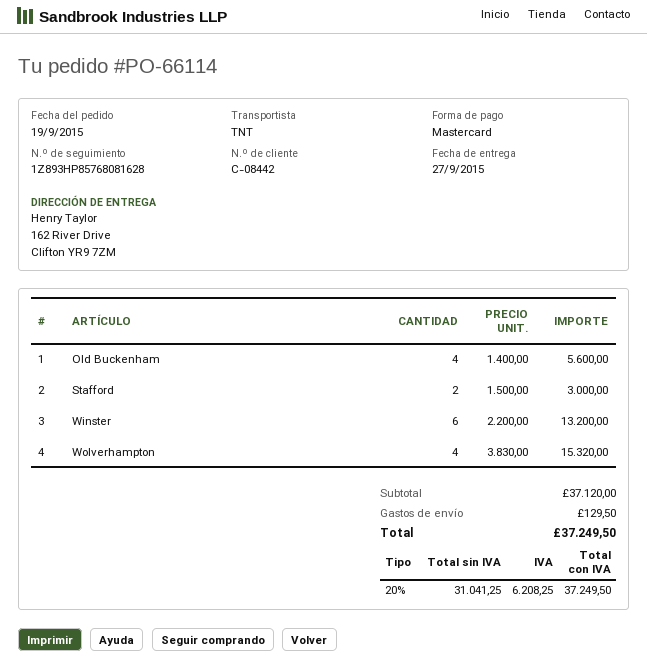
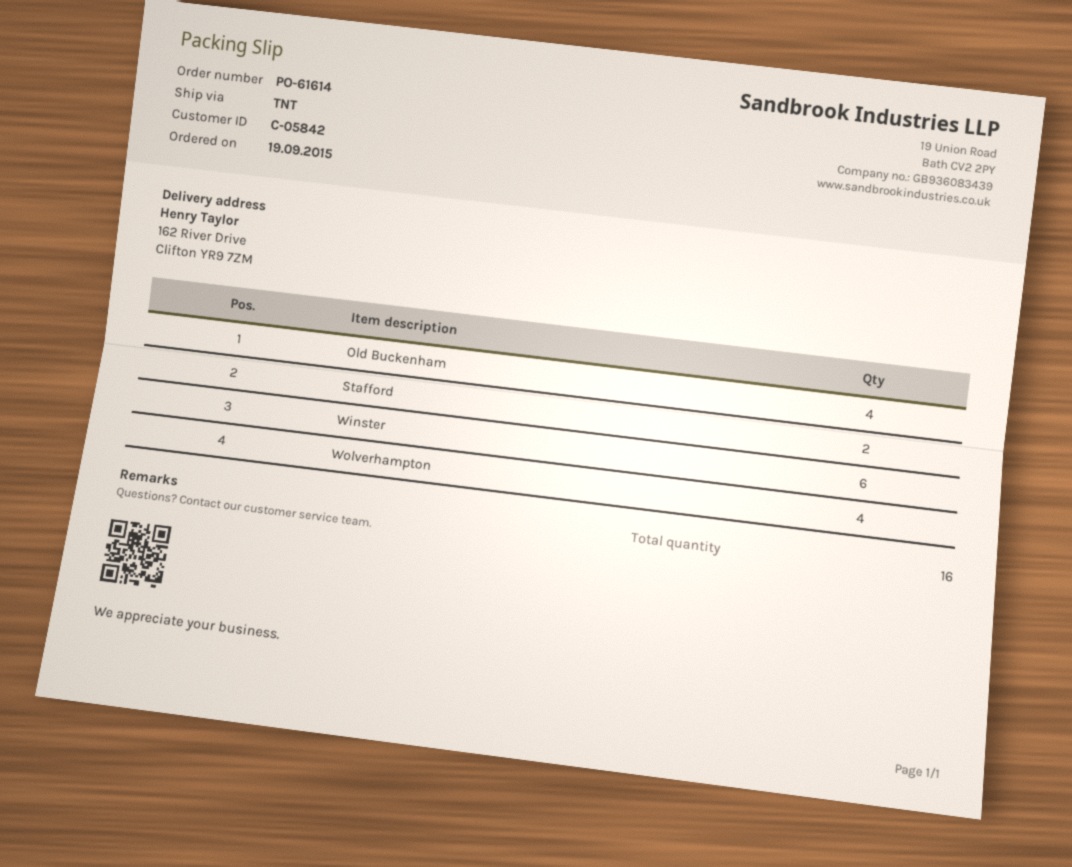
order number: PO-66114 -> PO-61614
customer number: C-08442 -> C-05842

